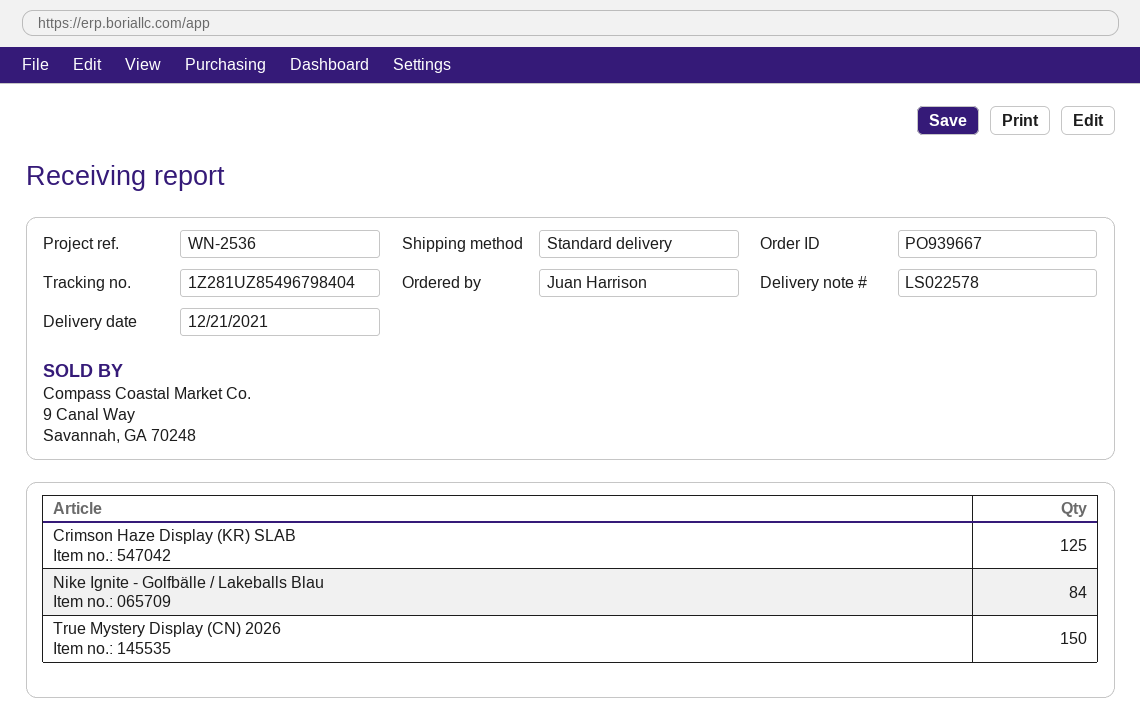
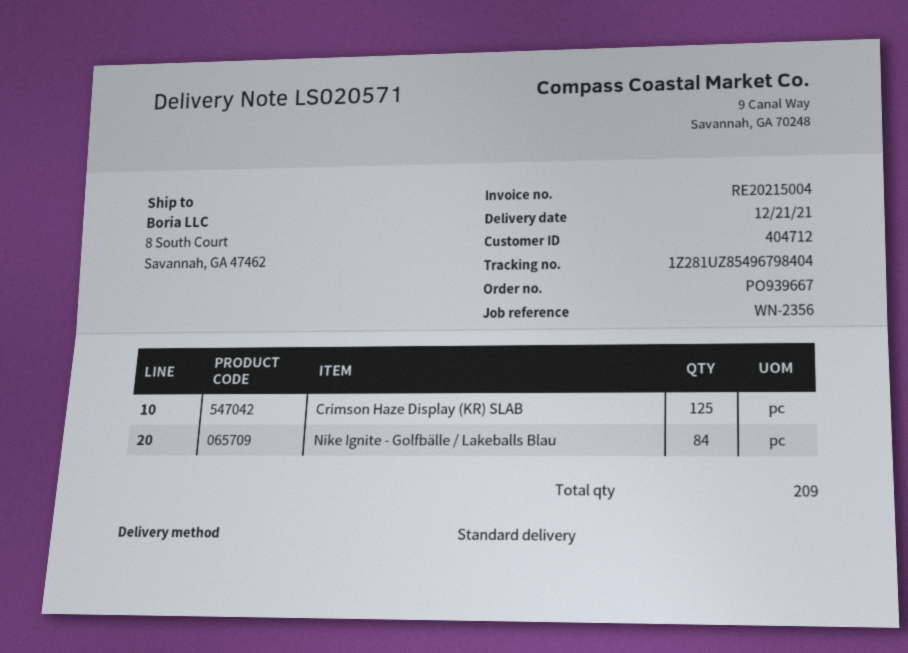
delivery note number: LS022578 -> LS020571
reference: WN-2536 -> WN-2356
True Mystery Display (CN) 2026: 150 -> none

